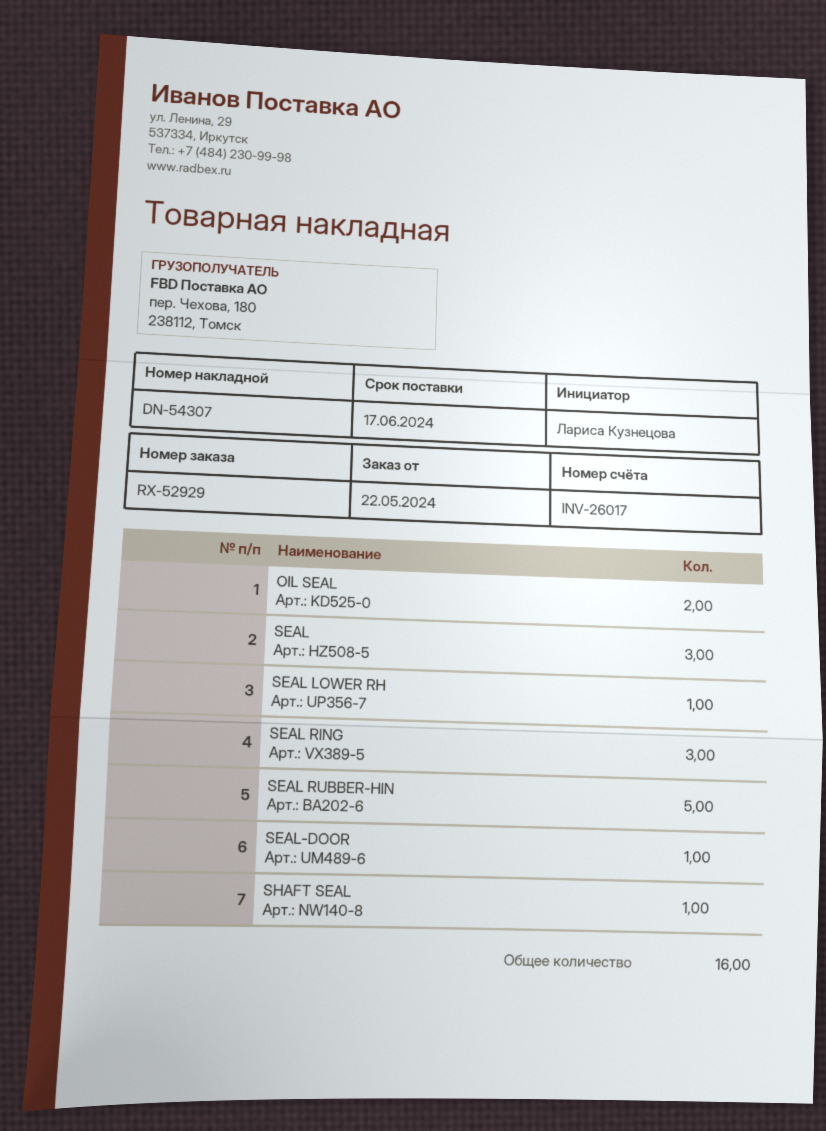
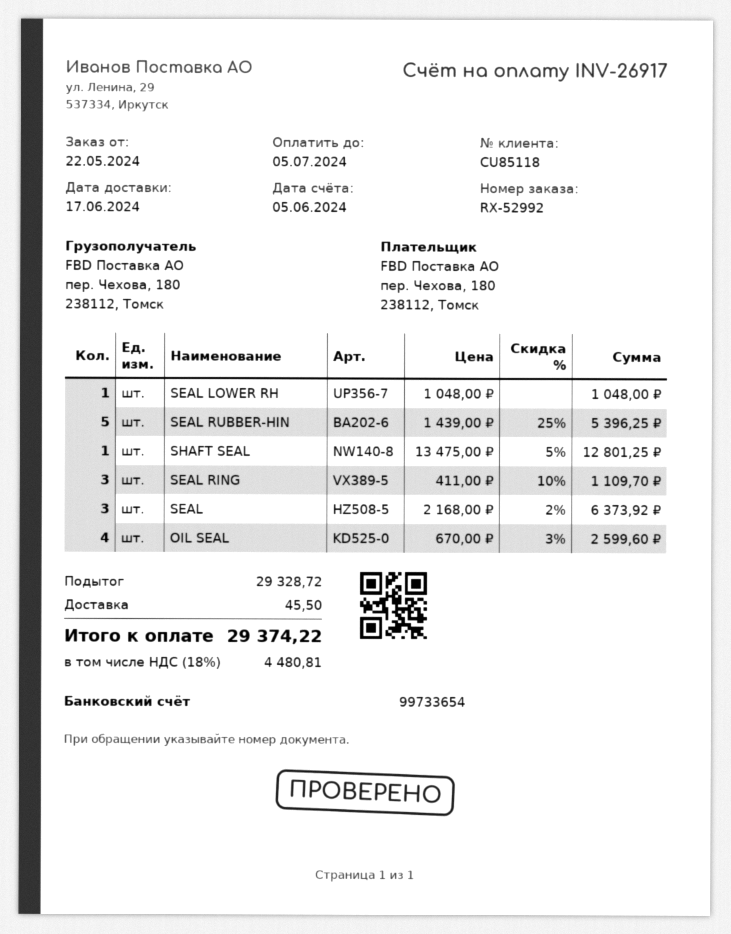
order number: RX-52929 -> RX-52992
invoice number: INV-26017 -> INV-26917
OIL SEAL: 2 -> 4
SEAL-DOOR: 1 -> none

